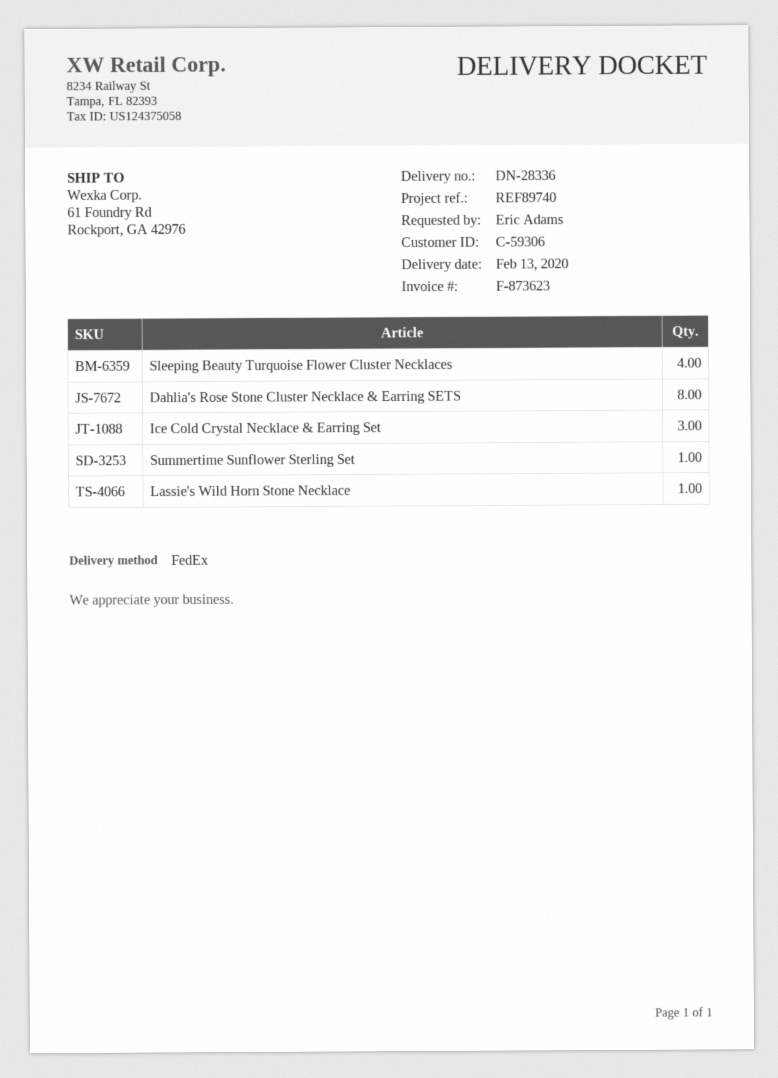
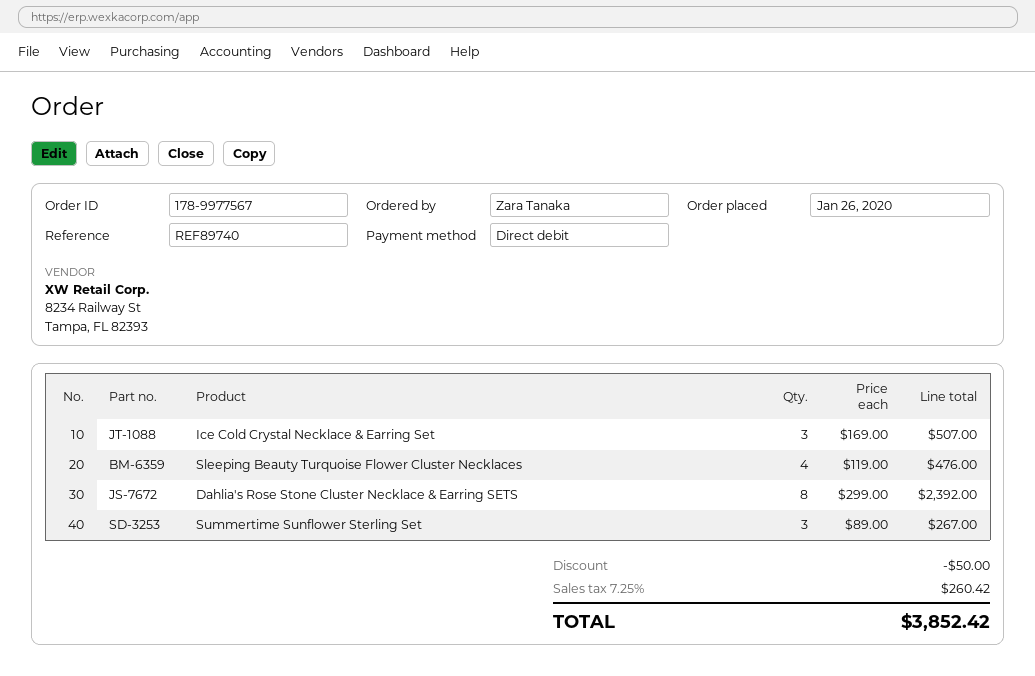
ordered by: Eric Adams -> Zara Tanaka
Summertime Sunflower Sterling Set: 1 -> 3
Lassie's Wild Horn Stone Necklace: 1 -> none

